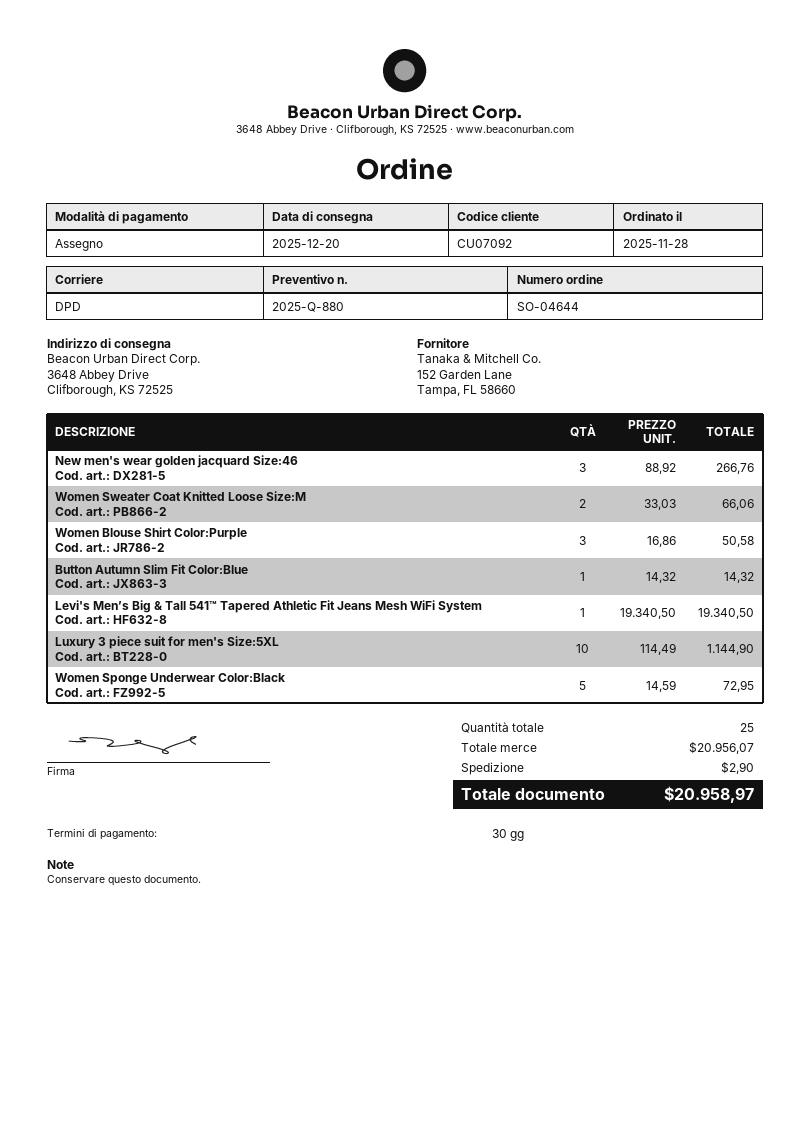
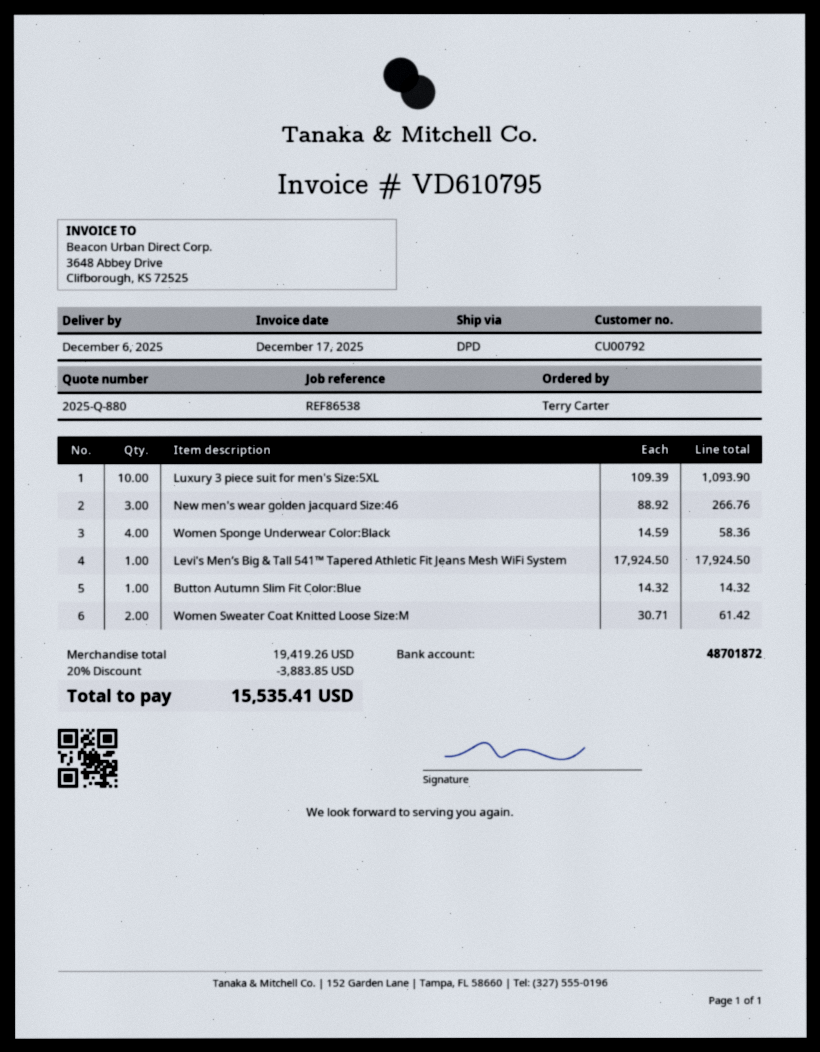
delivery date: 2025-12-20 -> 2025-12-06
customer number: CU07092 -> CU00792
Women Sweater Coat Knitted Loose Size:M: 2 x 33.03 = 66.06 -> 2 x 30.71 = 61.42
Women Blouse Shirt Color:Purple: 3 x 16.86 = 50.58 -> none
Levi's Men’s Big & Tall 541™ Tapered Athletic Fit Jeans Mesh WiFi System: 1 x 19340.50 = 19340.50 -> 1 x 17924.50 = 17924.50
Luxury 3 piece suit for men's Size:5XL: 10 x 114.49 = 1144.90 -> 10 x 109.39 = 1093.90
Women Sponge Underwear Color:Black: 5 x 14.59 = 72.95 -> 4 x 14.59 = 58.36
subtotal: 20956.07 -> 19419.26
discount: none -> 20% = 3883.85
shipping: 2.90 -> none
total: 20958.97 -> 15535.41

